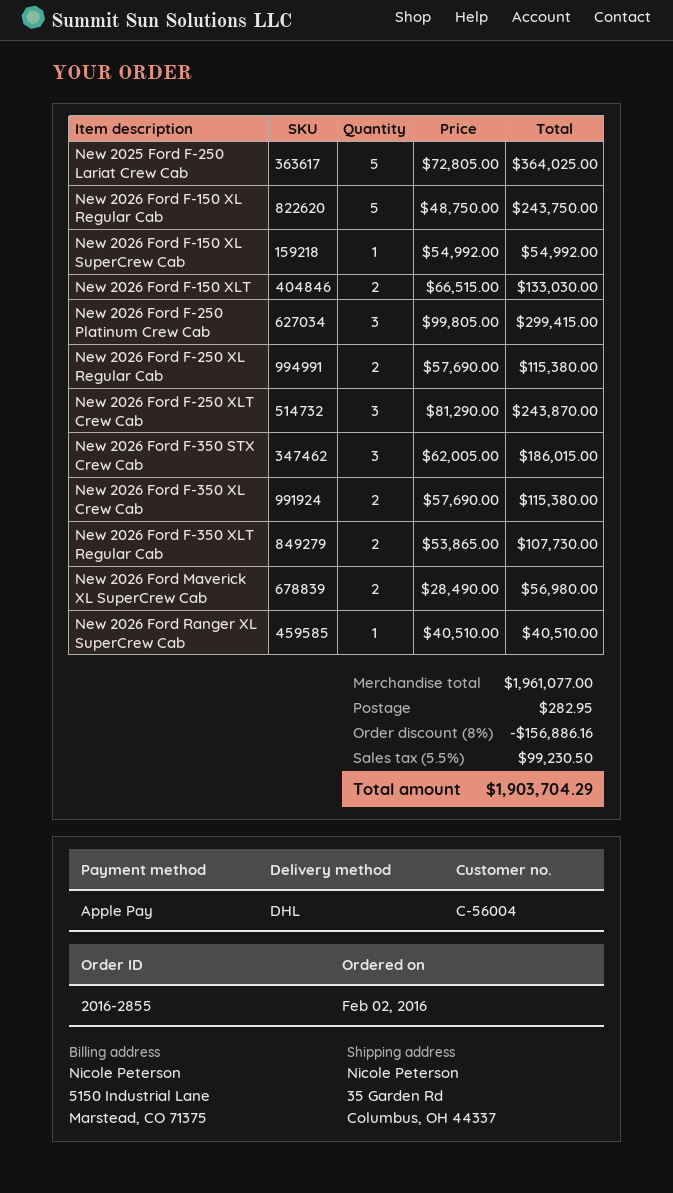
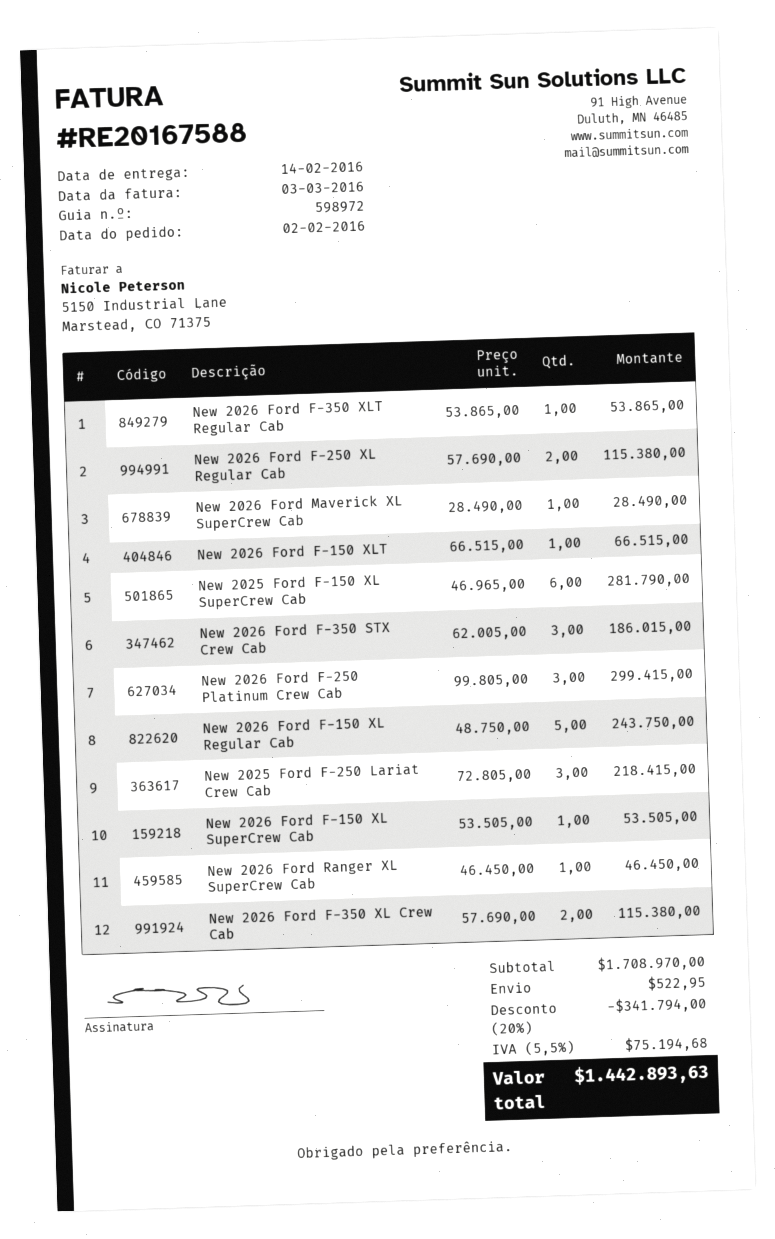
New 2025 Ford F-250 Lariat Crew Cab: 5 x 72805.00 = 364025.00 -> 3 x 72805.00 = 218415.00
New 2026 Ford F-150 XL SuperCrew Cab: 1 x 54992.00 = 54992.00 -> 1 x 53505.00 = 53505.00
New 2026 Ford F-150 XLT: 2 x 66515.00 = 133030.00 -> 1 x 66515.00 = 66515.00
New 2026 Ford F-250 XLT Crew Cab: 3 x 81290.00 = 243870.00 -> none
New 2026 Ford F-350 XLT Regular Cab: 2 x 53865.00 = 107730.00 -> 1 x 53865.00 = 53865.00
New 2026 Ford Maverick XL SuperCrew Cab: 2 x 28490.00 = 56980.00 -> 1 x 28490.00 = 28490.00
New 2026 Ford Ranger XL SuperCrew Cab: 1 x 40510.00 = 40510.00 -> 1 x 46450.00 = 46450.00
New 2025 Ford F-150 XL SuperCrew Cab: none -> 6 x 46965.00 = 281790.00
subtotal: 1961077.00 -> 1708970.00
discount: 8% = 156886.16 -> 20% = 341794.00
shipping: 282.95 -> 522.95
tax: 5.5% = 99230.50 -> 5.5% = 75194.68
total: 1903704.29 -> 1442893.63

